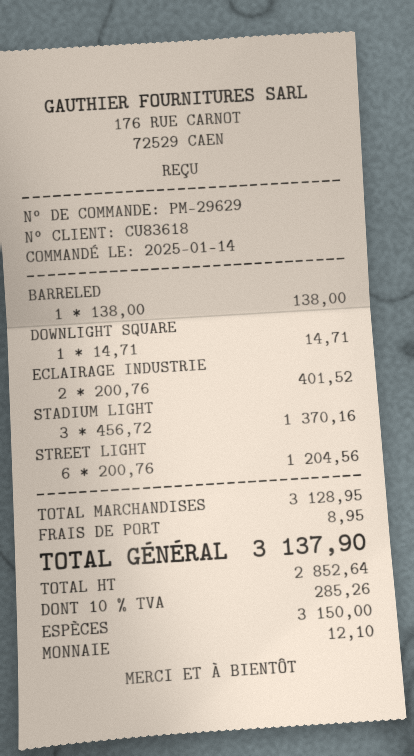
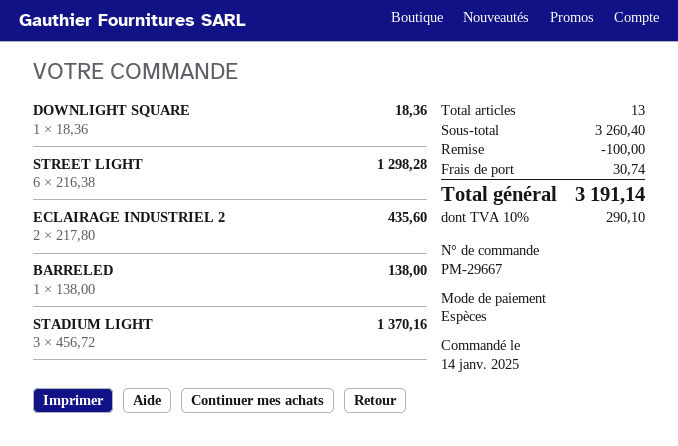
order number: PM-29629 -> PM-29667
DOWNLIGHT SQUARE: 1 x 14.71 = 14.71 -> 1 x 18.36 = 18.36
ECLAIRAGE INDUSTRIE: 2 x 200.76 = 401.52 -> 2 x 217.80 = 435.60
STREET LIGHT: 6 x 200.76 = 1204.56 -> 6 x 216.38 = 1298.28
subtotal: 3128.95 -> 3260.40
discount: none -> 100.00
shipping: 8.95 -> 30.74
tax: 10% = 285.26 -> 10% = 290.10
total: 3137.90 -> 3191.14

